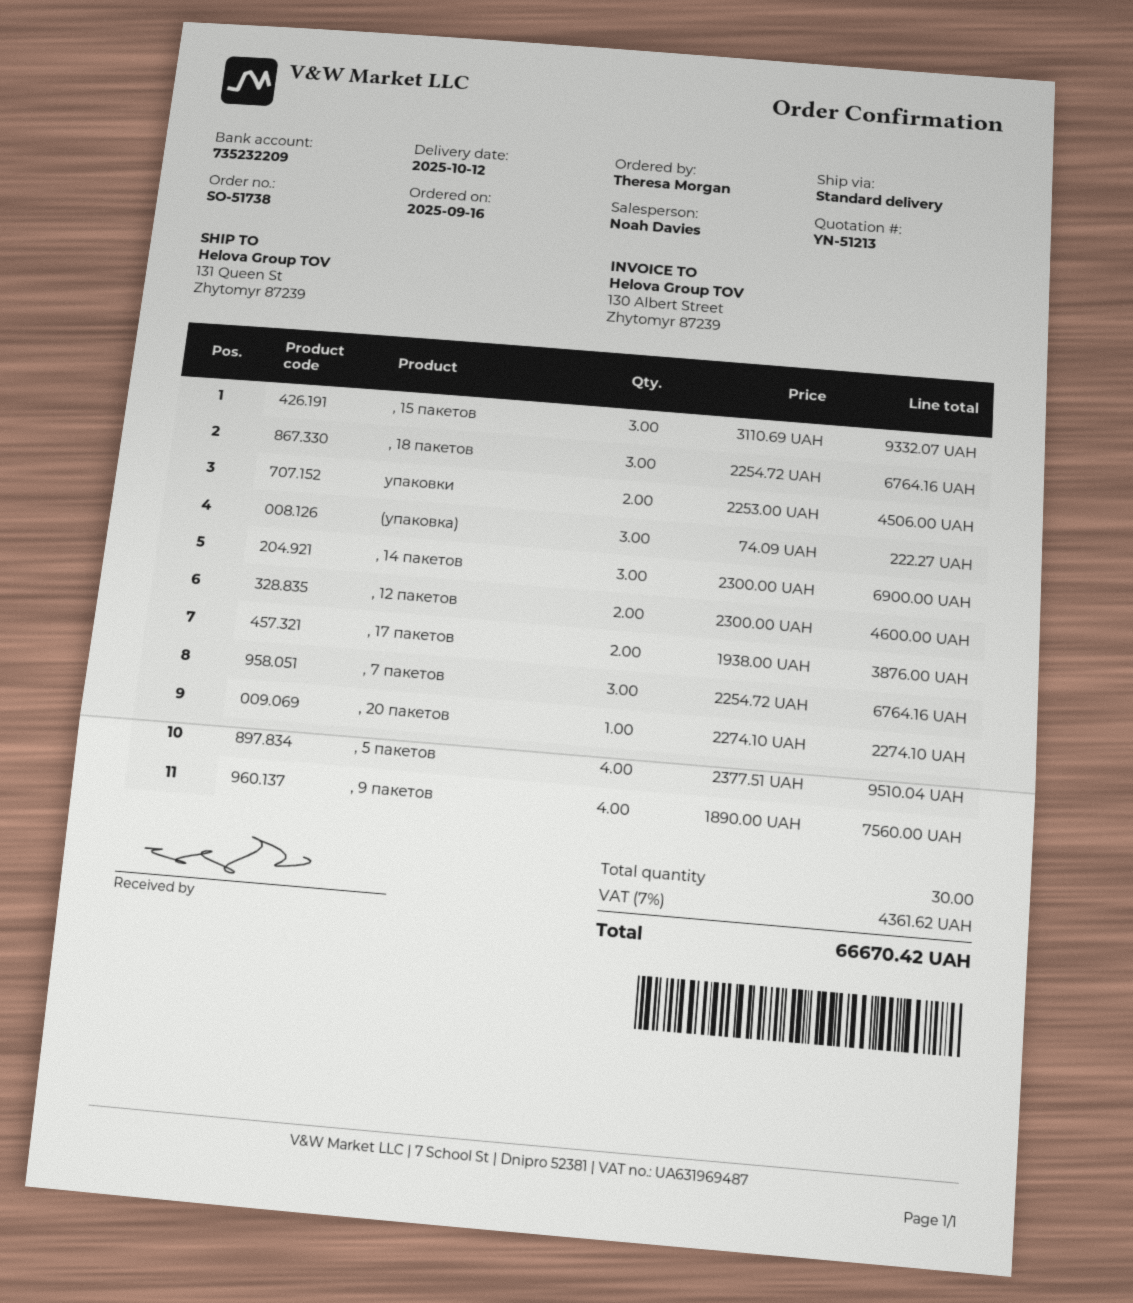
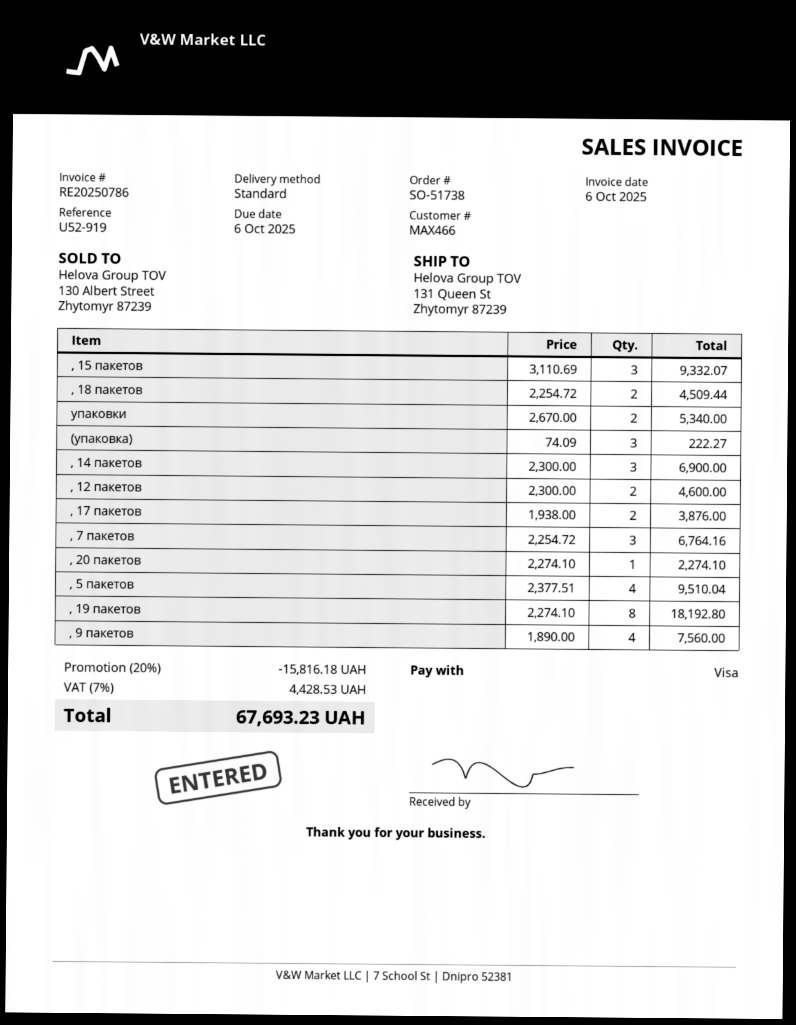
, 18 пакетов: 3 x 2254.72 = 6764.16 -> 2 x 2254.72 = 4509.44
упаковки: 2 x 2253.00 = 4506.00 -> 2 x 2670.00 = 5340.00
, 19 пакетов: none -> 8 x 2274.10 = 18192.80
discount: none -> 20% = 15816.18
tax: 7% = 4361.62 -> 7% = 4428.53
total: 66670.42 -> 67693.23

